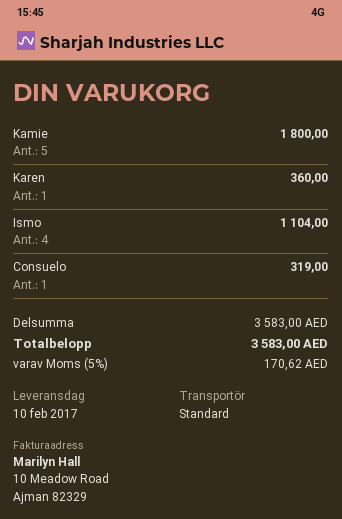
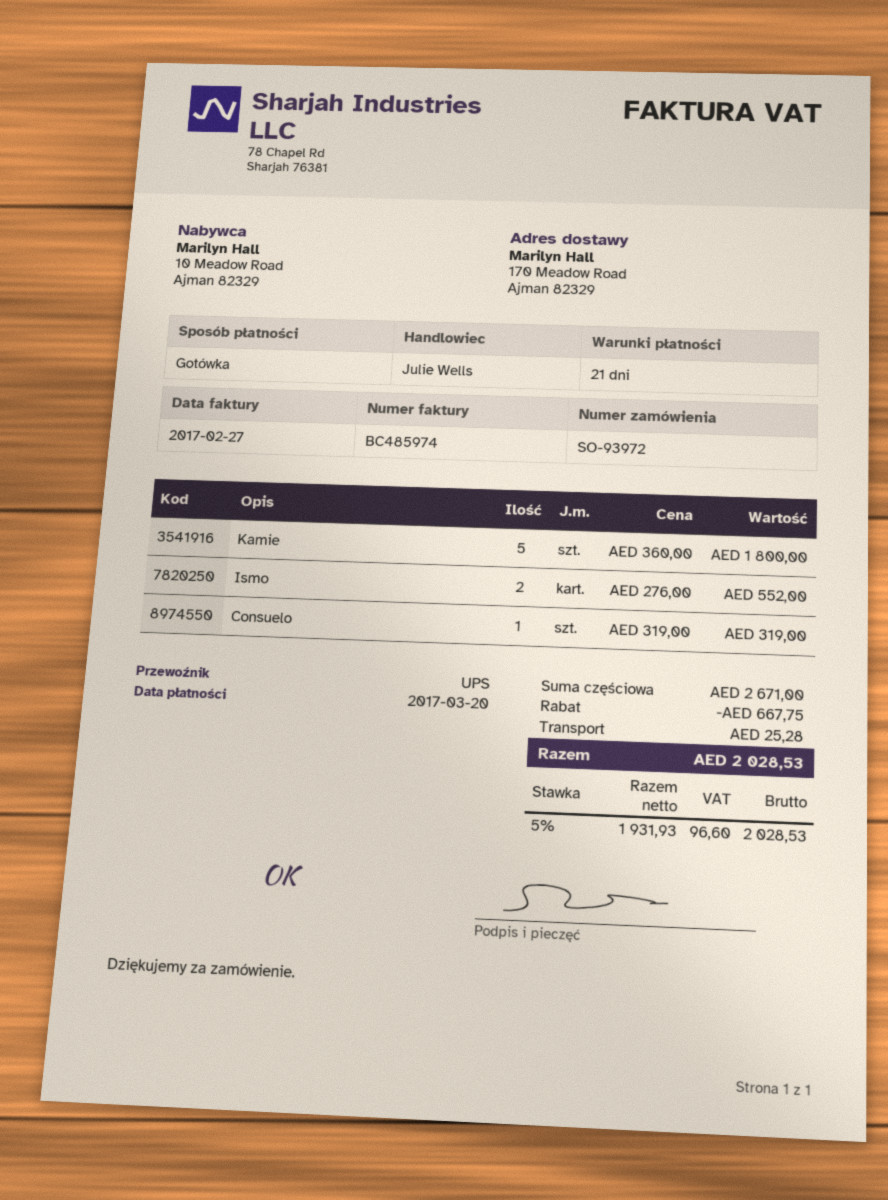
shipping method: standard -> UPS
Karen: 1 for 360.00 -> none
Ismo: 4 for 1104.00 -> 2 for 552.00
subtotal: 3583.00 -> 2671.00
discount: none -> 667.75
shipping: none -> 25.28
tax: 5% = 170.62 -> 5% = 96.60
total: 3583.00 -> 2028.53

